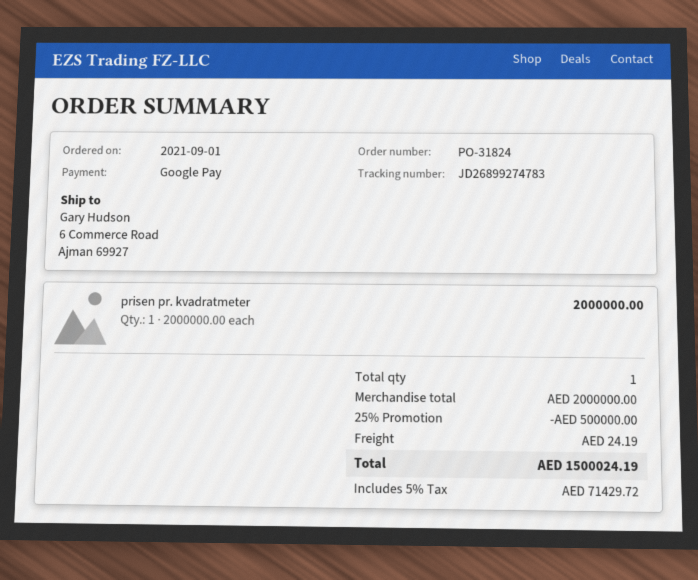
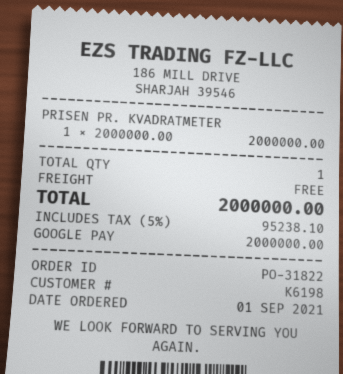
order number: PO-31824 -> PO-31822
discount: 25% = 500000.00 -> none
shipping: 24.19 -> 0.00
tax: 5% = 71429.72 -> 5% = 95238.10
total: 1500024.19 -> 2000000.00

